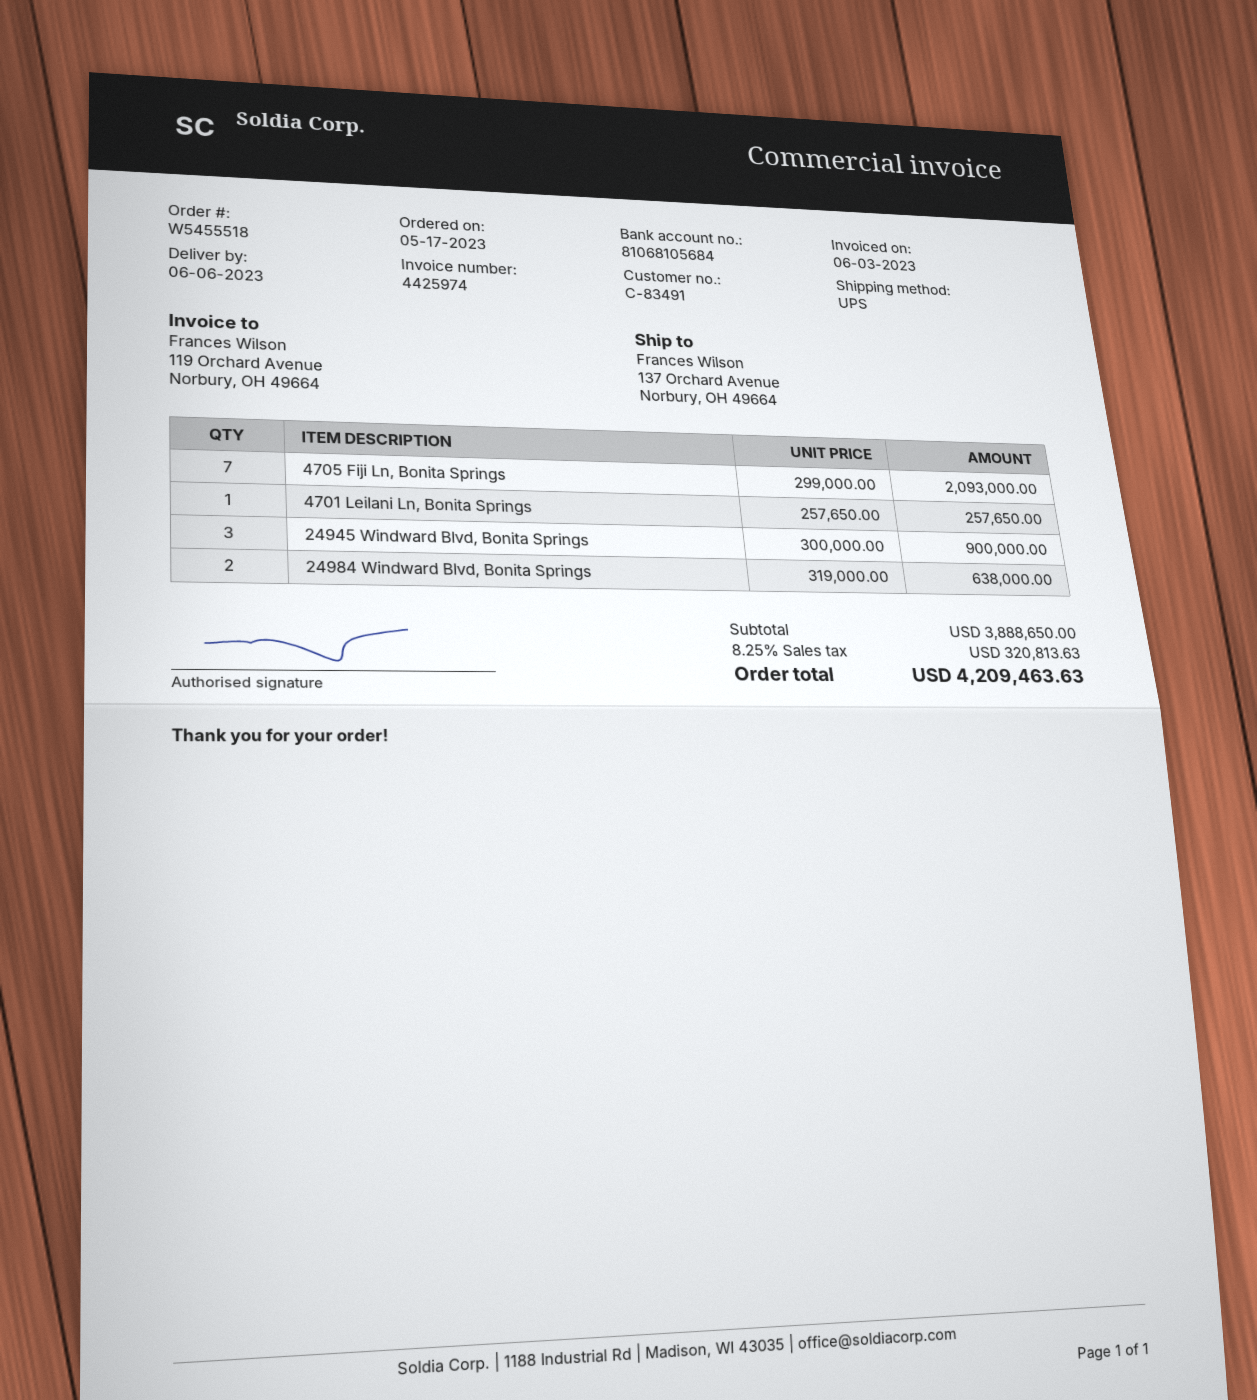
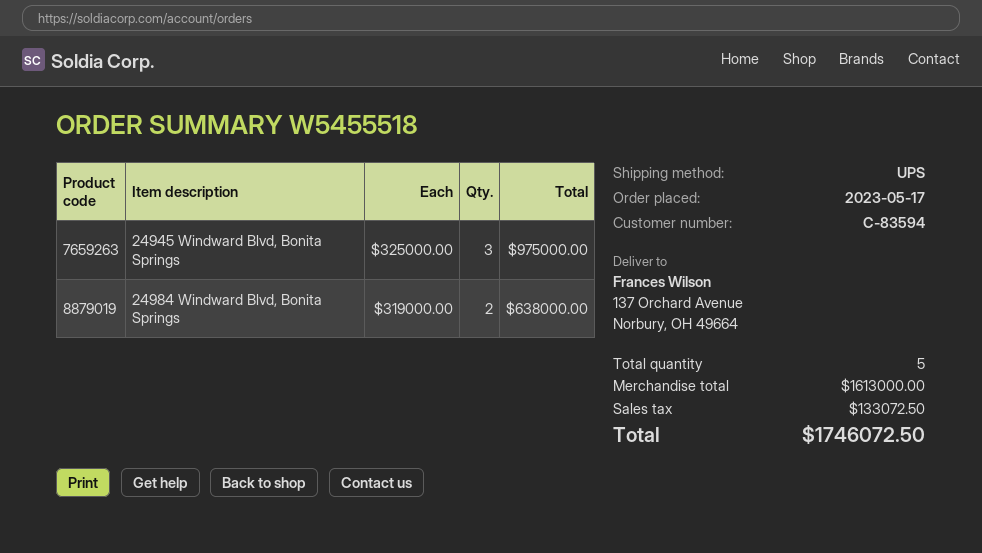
customer number: C-83491 -> C-83594
4705 Fiji Ln, Bonita Springs: 7 x 299000.00 = 2093000.00 -> none
4701 Leilani Ln, Bonita Springs: 1 x 257650.00 = 257650.00 -> none
24945 Windward Blvd, Bonita Springs: 3 x 300000.00 = 900000.00 -> 3 x 325000.00 = 975000.00
subtotal: 3888650.00 -> 1613000.00
tax: 320813.63 -> 133072.50
total: 4209463.63 -> 1746072.50

